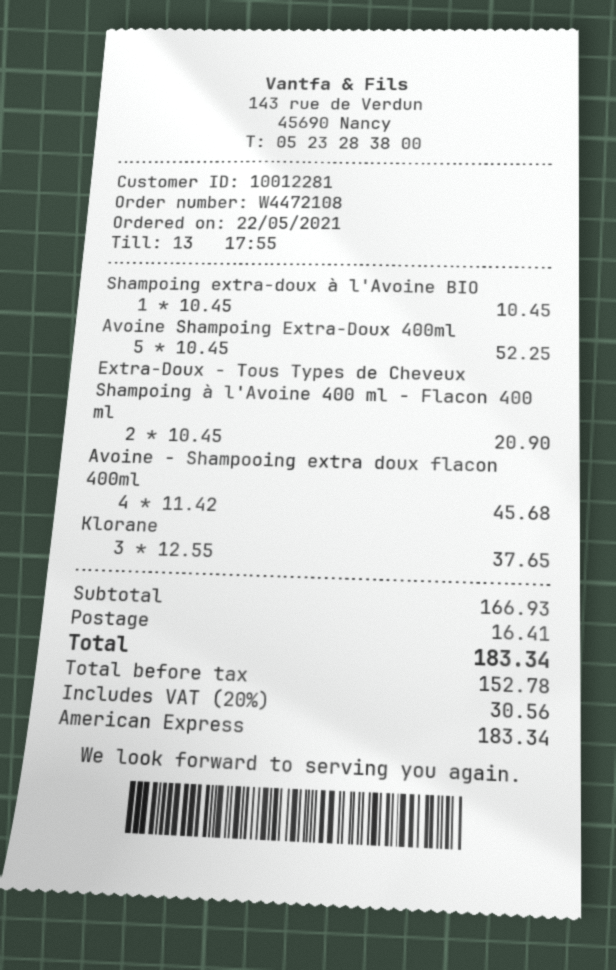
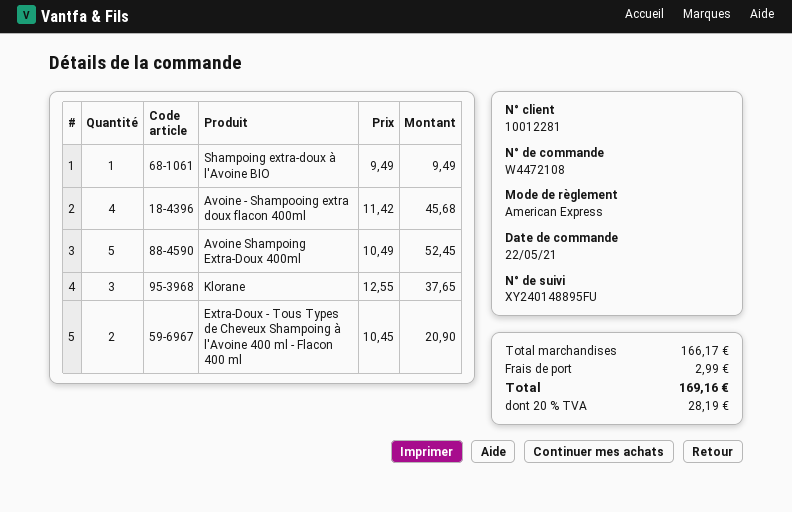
Shampoing extra-doux à l'Avoine BIO: 1 x 10.45 = 10.45 -> 1 x 9.49 = 9.49
Avoine Shampoing Extra-Doux 400ml: 5 x 10.45 = 52.25 -> 5 x 10.49 = 52.45
subtotal: 166.93 -> 166.17
shipping: 16.41 -> 2.99
tax: 20% = 30.56 -> 20% = 28.19
total: 183.34 -> 169.16

